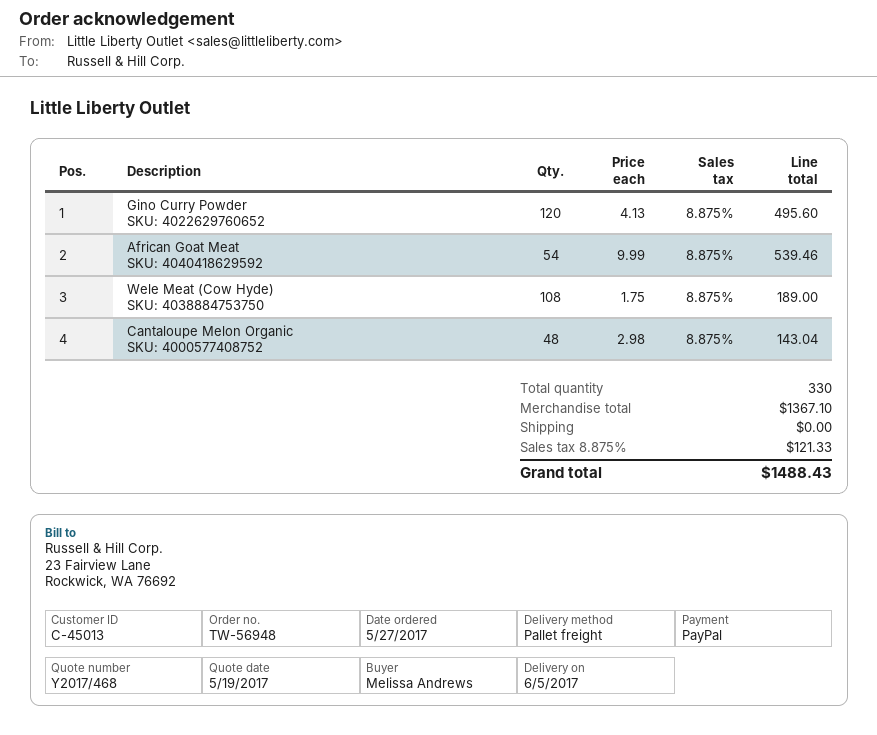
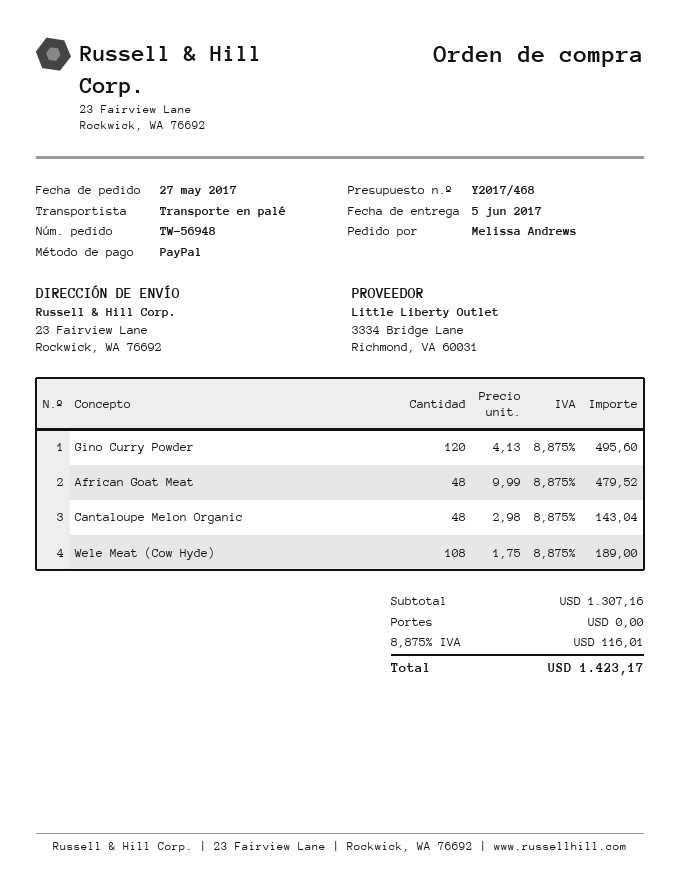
African Goat Meat: 54 x 9.99 = 539.46 -> 48 x 9.99 = 479.52
subtotal: 1367.10 -> 1307.16
tax: 8.875% = 121.33 -> 8.875% = 116.01
total: 1488.43 -> 1423.17

